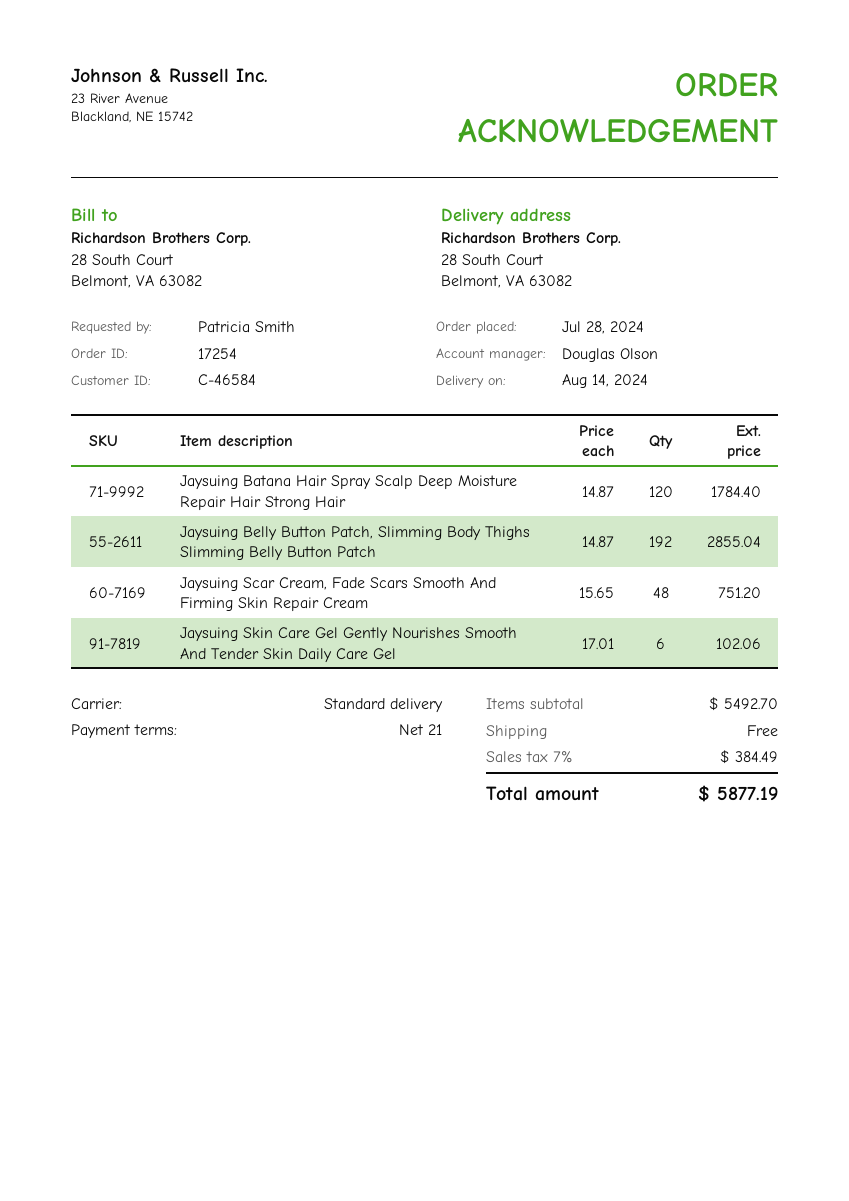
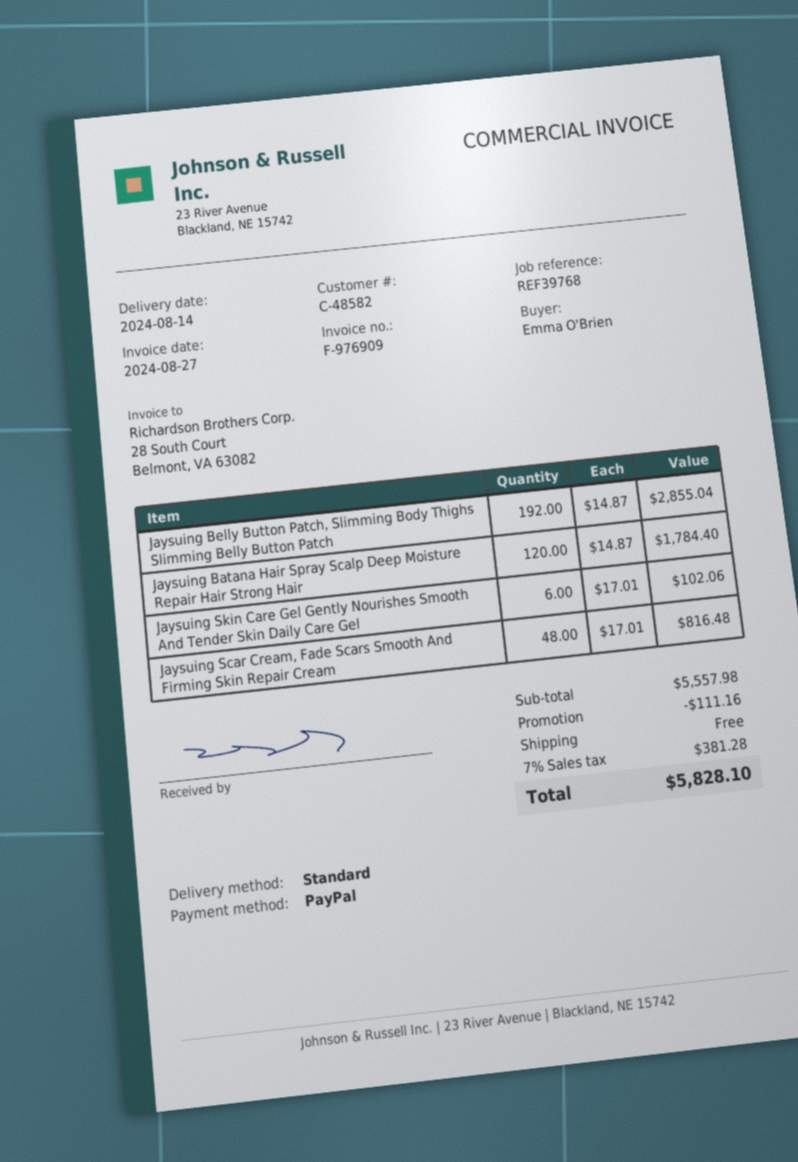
customer number: C-46584 -> C-48582
ordered by: Patricia Smith -> Emma O'Brien
Jaysuing Scar Cream, Fade Scars Smooth And Firming Skin Repair Cream: 48 x 15.65 = 751.20 -> 48 x 17.01 = 816.48
subtotal: 5492.70 -> 5557.98
discount: none -> 111.16
tax: 7% = 384.49 -> 7% = 381.28
total: 5877.19 -> 5828.10

